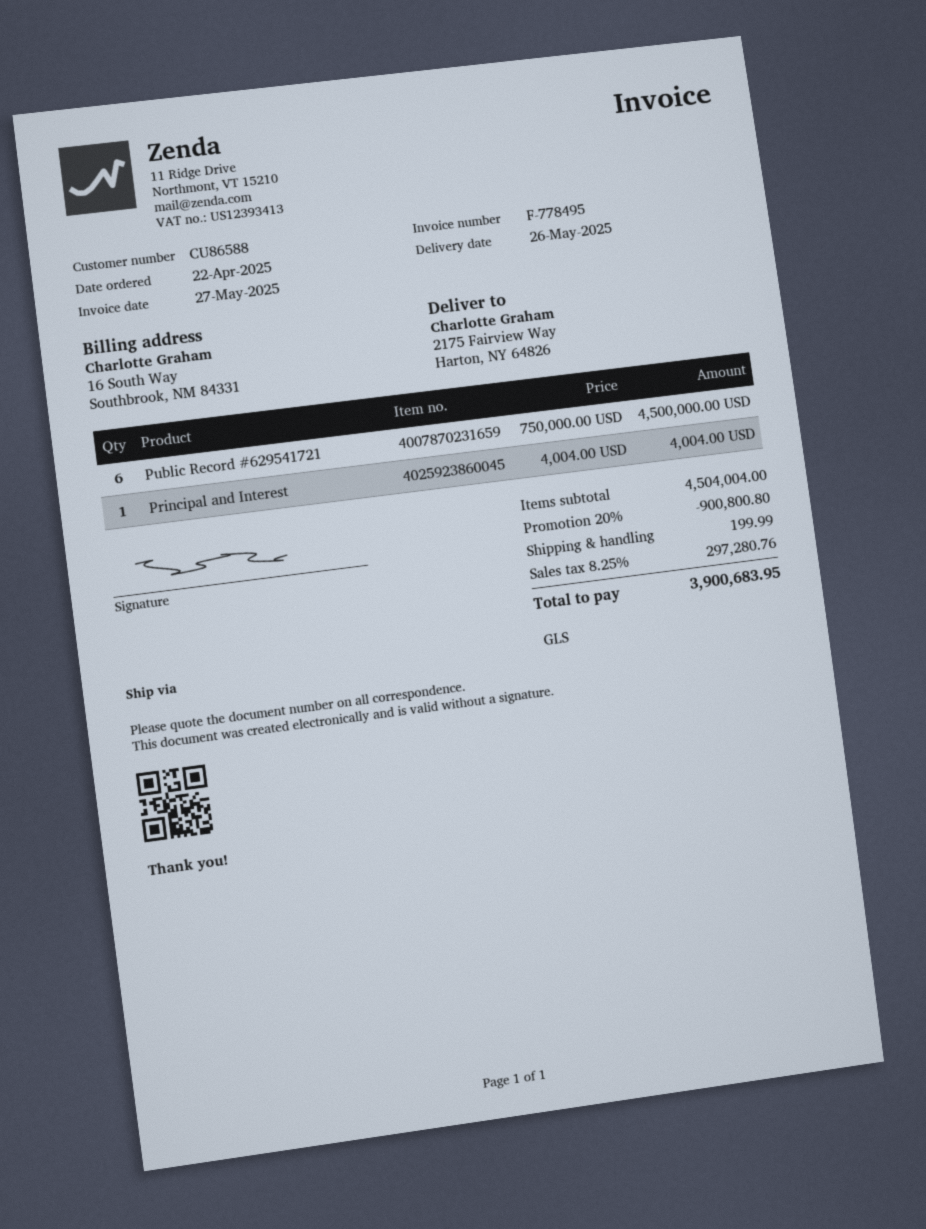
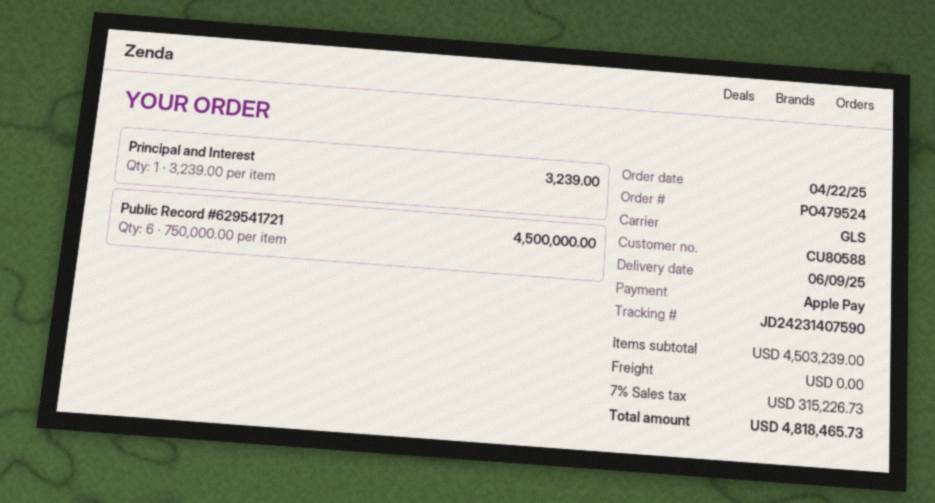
delivery date: 2025-05-26 -> 2025-06-09
customer number: CU86588 -> CU80588
Principal and Interest: 1 x 4004.00 = 4004.00 -> 1 x 3239.00 = 3239.00
subtotal: 4504004.00 -> 4503239.00
discount: 20% = 900800.80 -> none
shipping: 199.99 -> 0.00
tax: 8.25% = 297280.76 -> 7% = 315226.73
total: 3900683.95 -> 4818465.73

